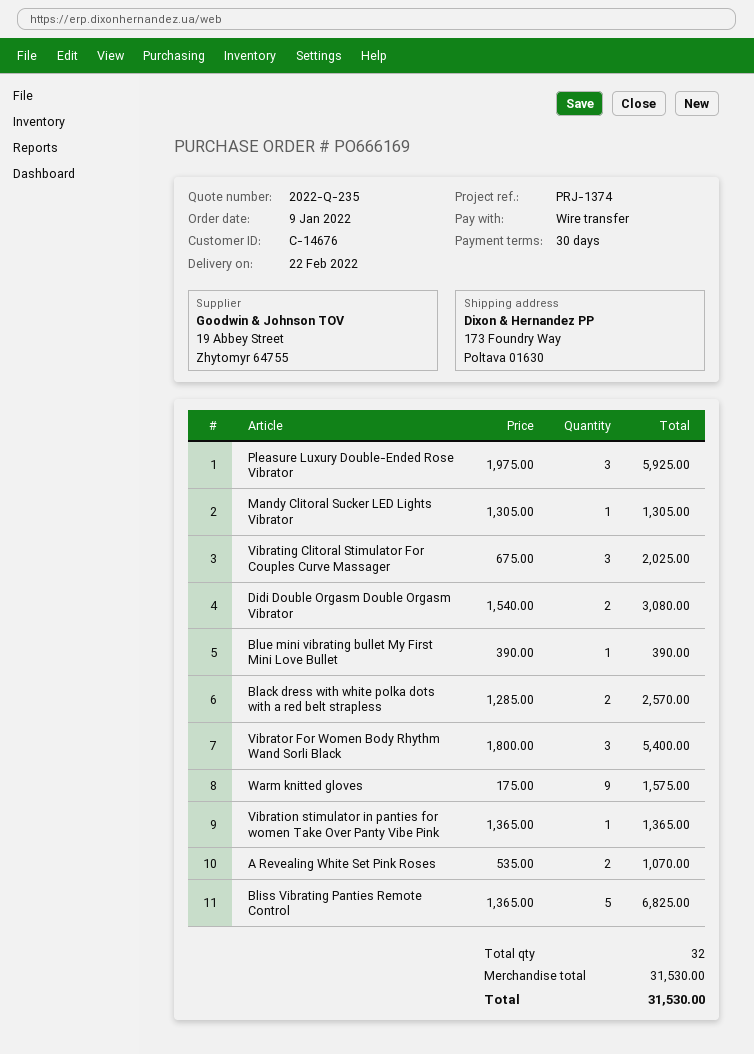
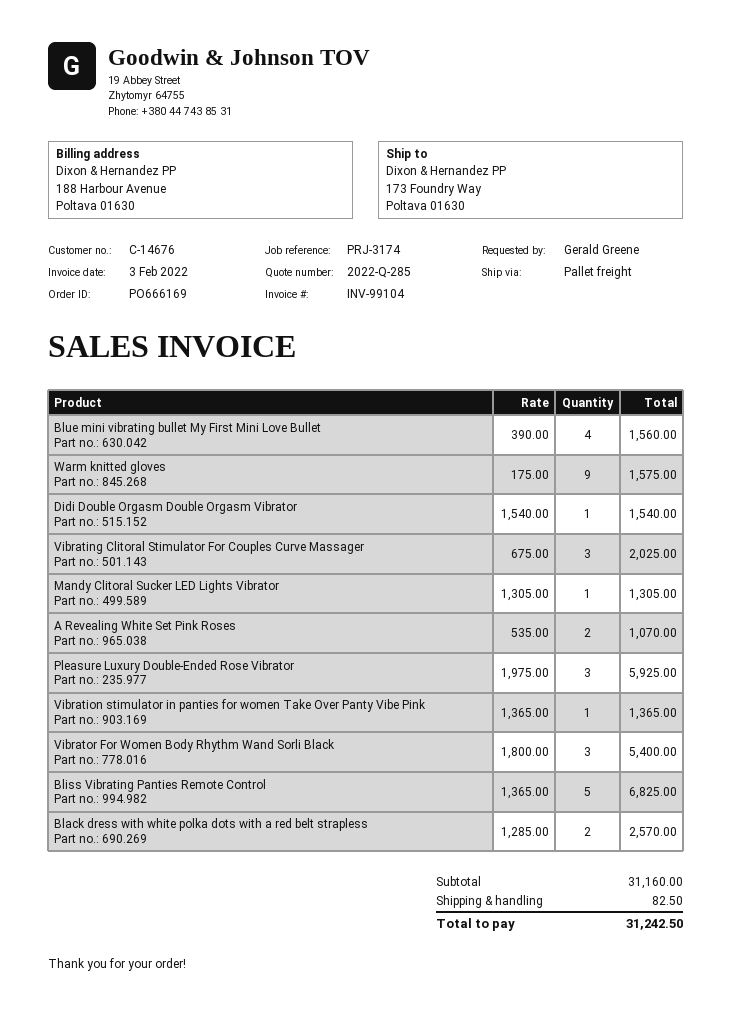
quote number: 2022-Q-235 -> 2022-Q-285
reference: PRJ-1374 -> PRJ-3174
Didi Double Orgasm Double Orgasm Vibrator: 2 x 1540.00 = 3080.00 -> 1 x 1540.00 = 1540.00
Blue mini vibrating bullet My First Mini Love Bullet: 1 x 390.00 = 390.00 -> 4 x 390.00 = 1560.00
subtotal: 31530.00 -> 31160.00
shipping: none -> 82.50
total: 31530.00 -> 31242.50

